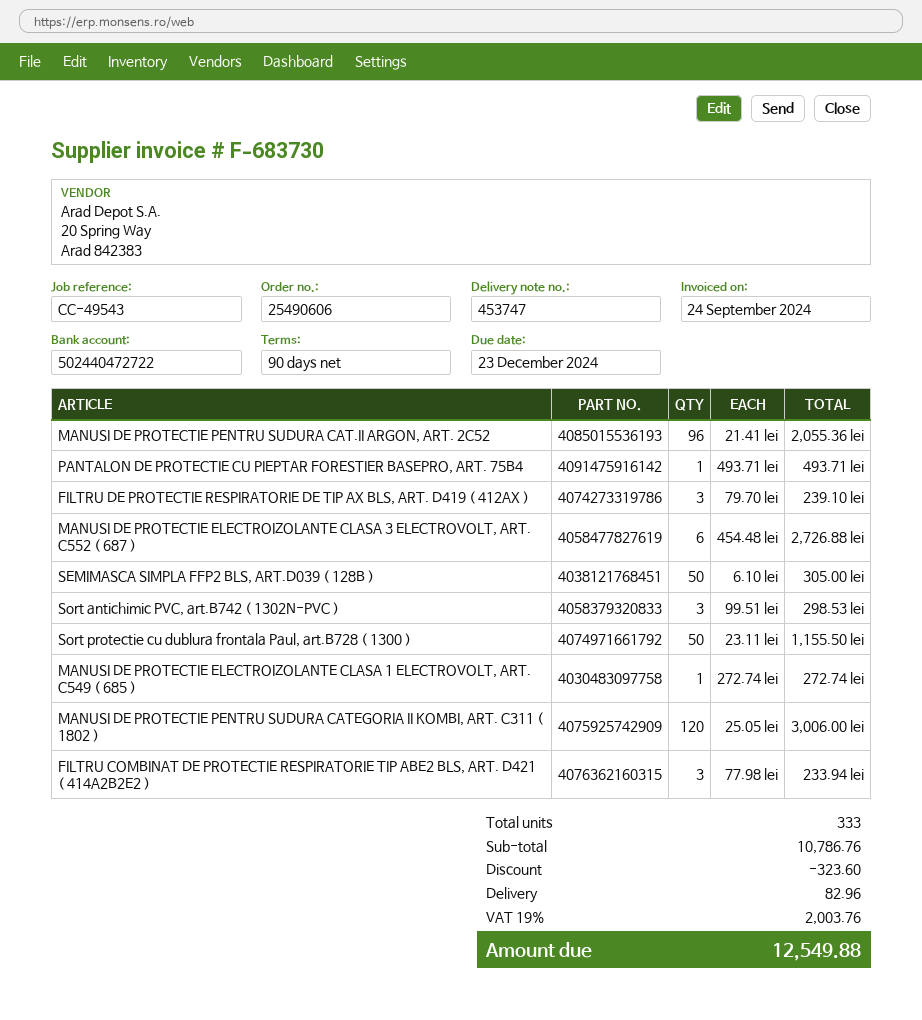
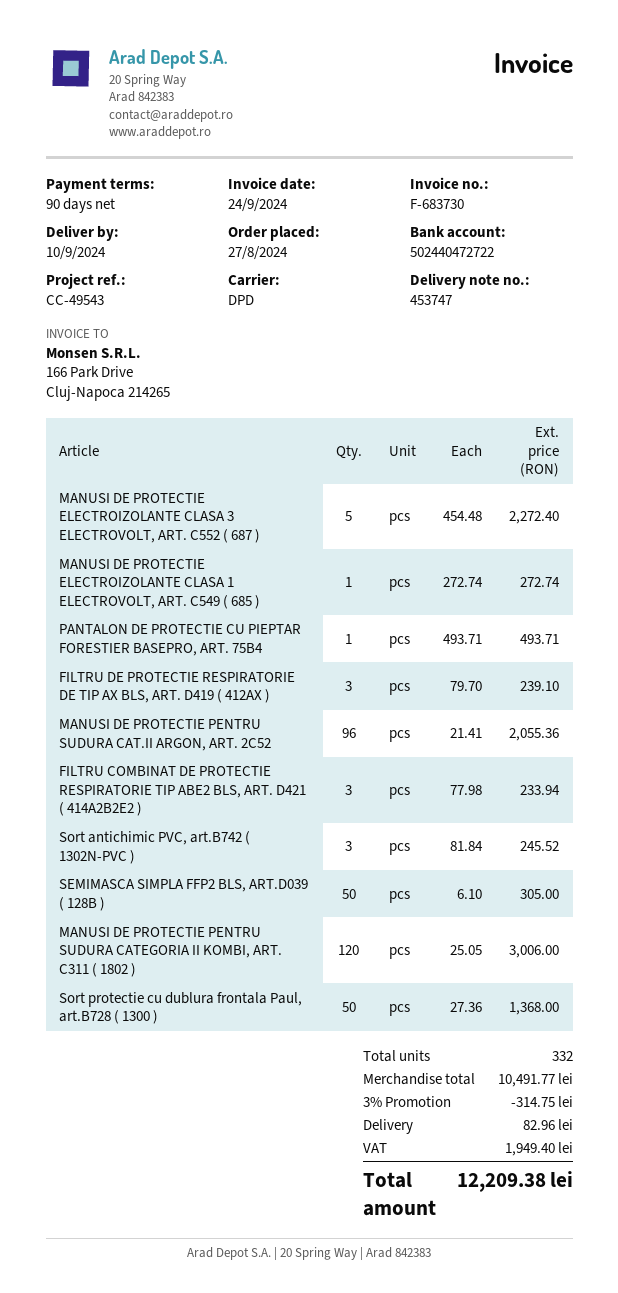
MANUSI DE PROTECTIE ELECTROIZOLANTE CLASA 3 ELECTROVOLT, ART. C552 ( 687 ): 6 x 454.48 = 2726.88 -> 5 x 454.48 = 2272.40
Sort antichimic PVC, art.B742 ( 1302N-PVC ): 3 x 99.51 = 298.53 -> 3 x 81.84 = 245.52
Sort protectie cu dublura frontala Paul, art.B728 ( 1300 ): 50 x 23.11 = 1155.50 -> 50 x 27.36 = 1368.00
total quantity: 333 -> 332
subtotal: 10786.76 -> 10491.77
discount: 323.60 -> 314.75
tax: 2003.76 -> 1949.40
total: 12549.88 -> 12209.38

